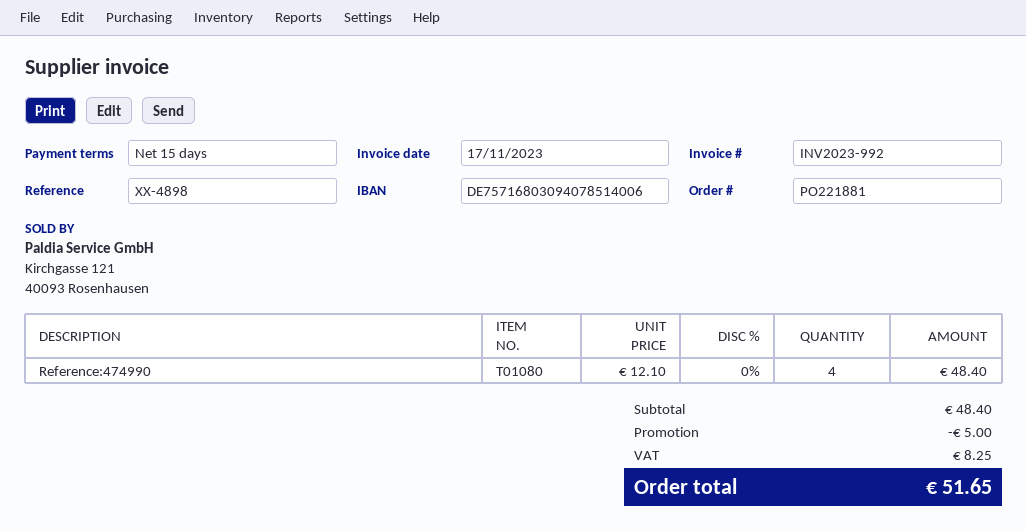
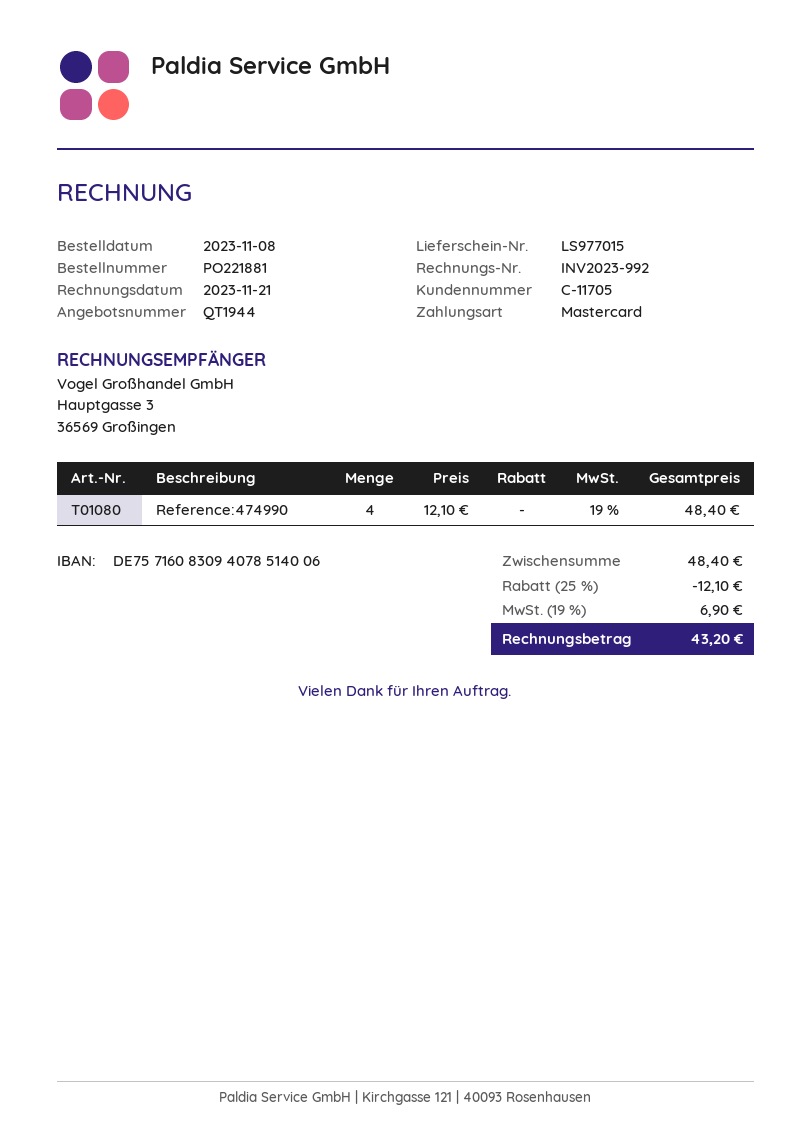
invoice date: 2023-11-17 -> 2023-11-21
bank account: DE75716803094078514006 -> DE75716083094078514006
discount: 5.00 -> 12.10
tax: 8.25 -> 6.90
total: 51.65 -> 43.20

